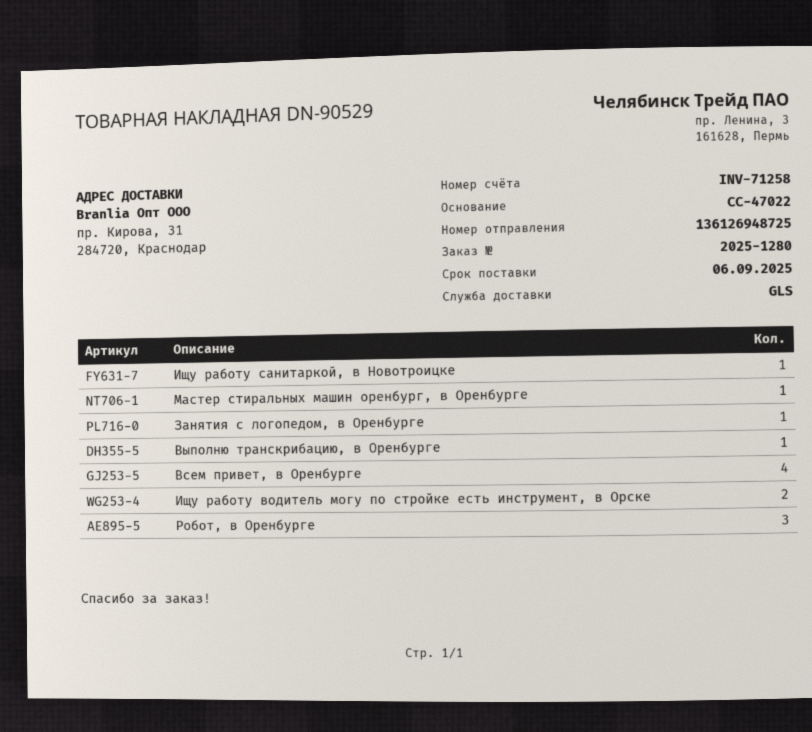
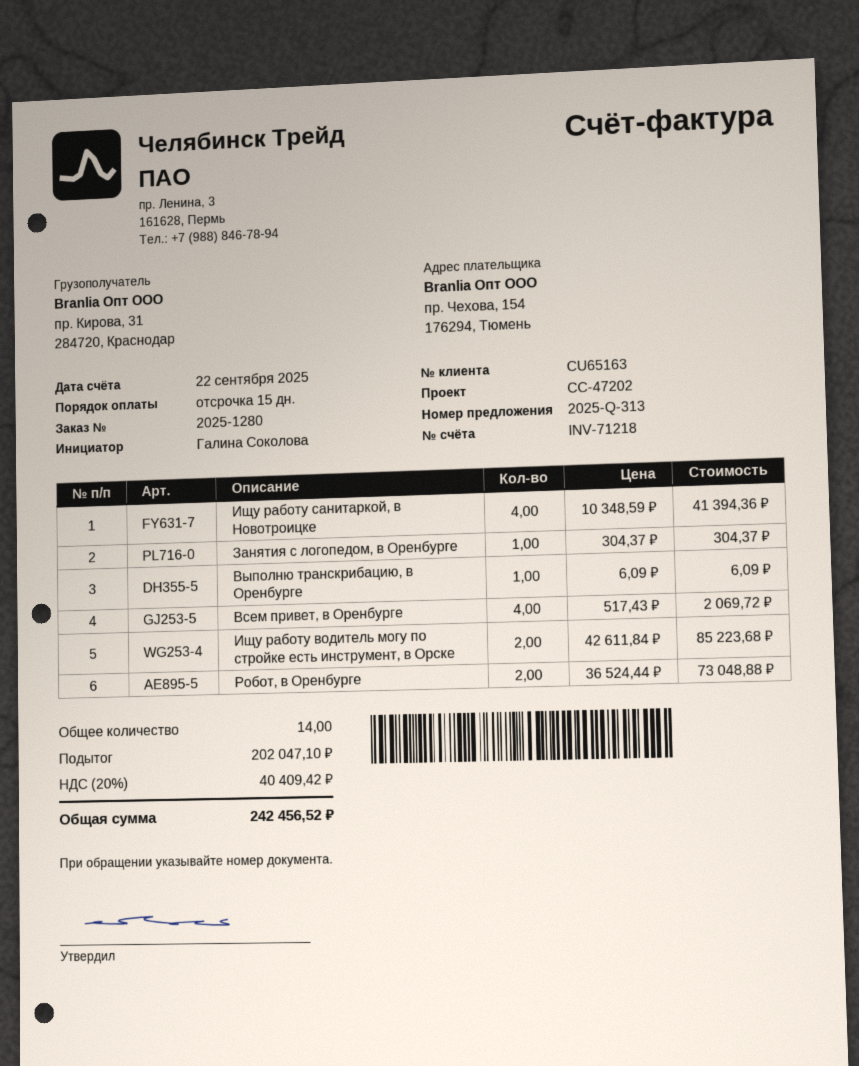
invoice number: INV-71258 -> INV-71218
reference: CC-47022 -> CC-47202
Ищу работу санитаркой, в Новотроицке: 1 -> 4
Мастер стиральных машин оренбург, в Оренбурге: 1 -> none
Робот, в Оренбурге: 3 -> 2

